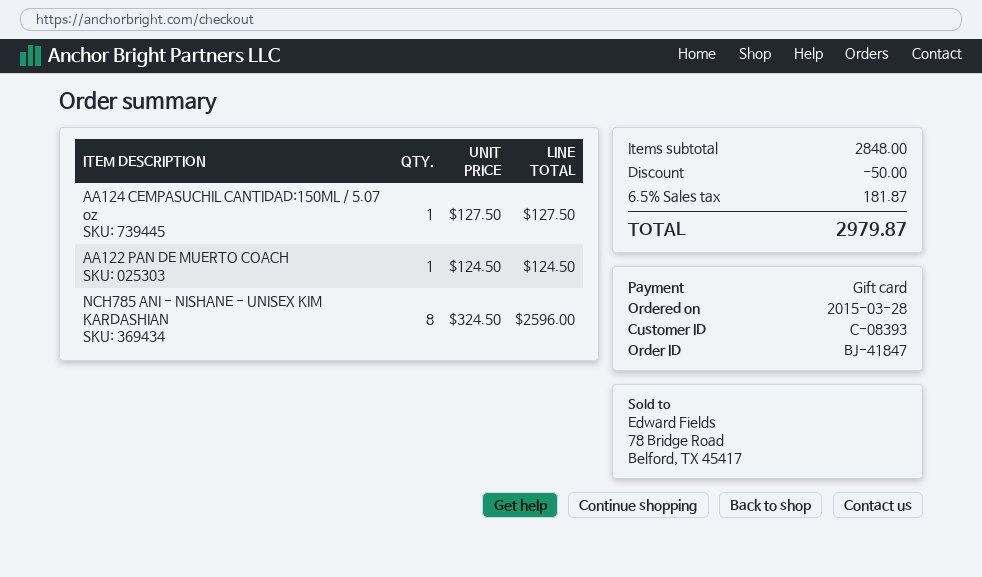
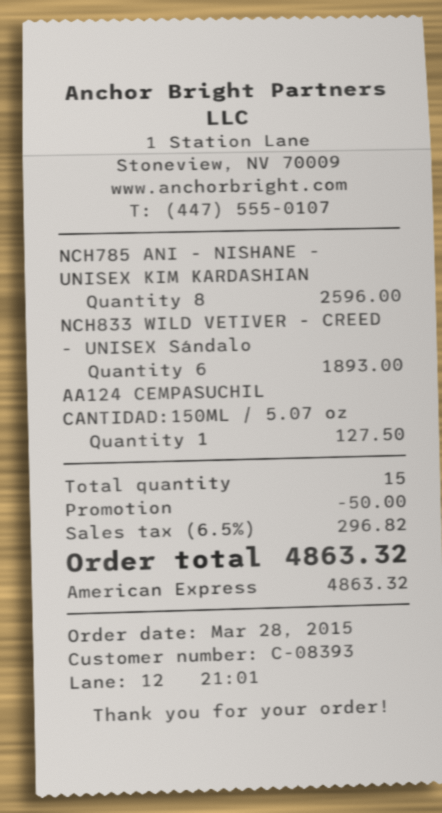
payment method: gift card -> American Express
AA122 PAN DE MUERTO COACH: 1 for 124.50 -> none
NCH833 WILD VETIVER - CREED - UNISEX Sándalo: none -> 6 for 1893.00
tax: 6.5% = 181.87 -> 6.5% = 296.82
total: 2979.87 -> 4863.32

